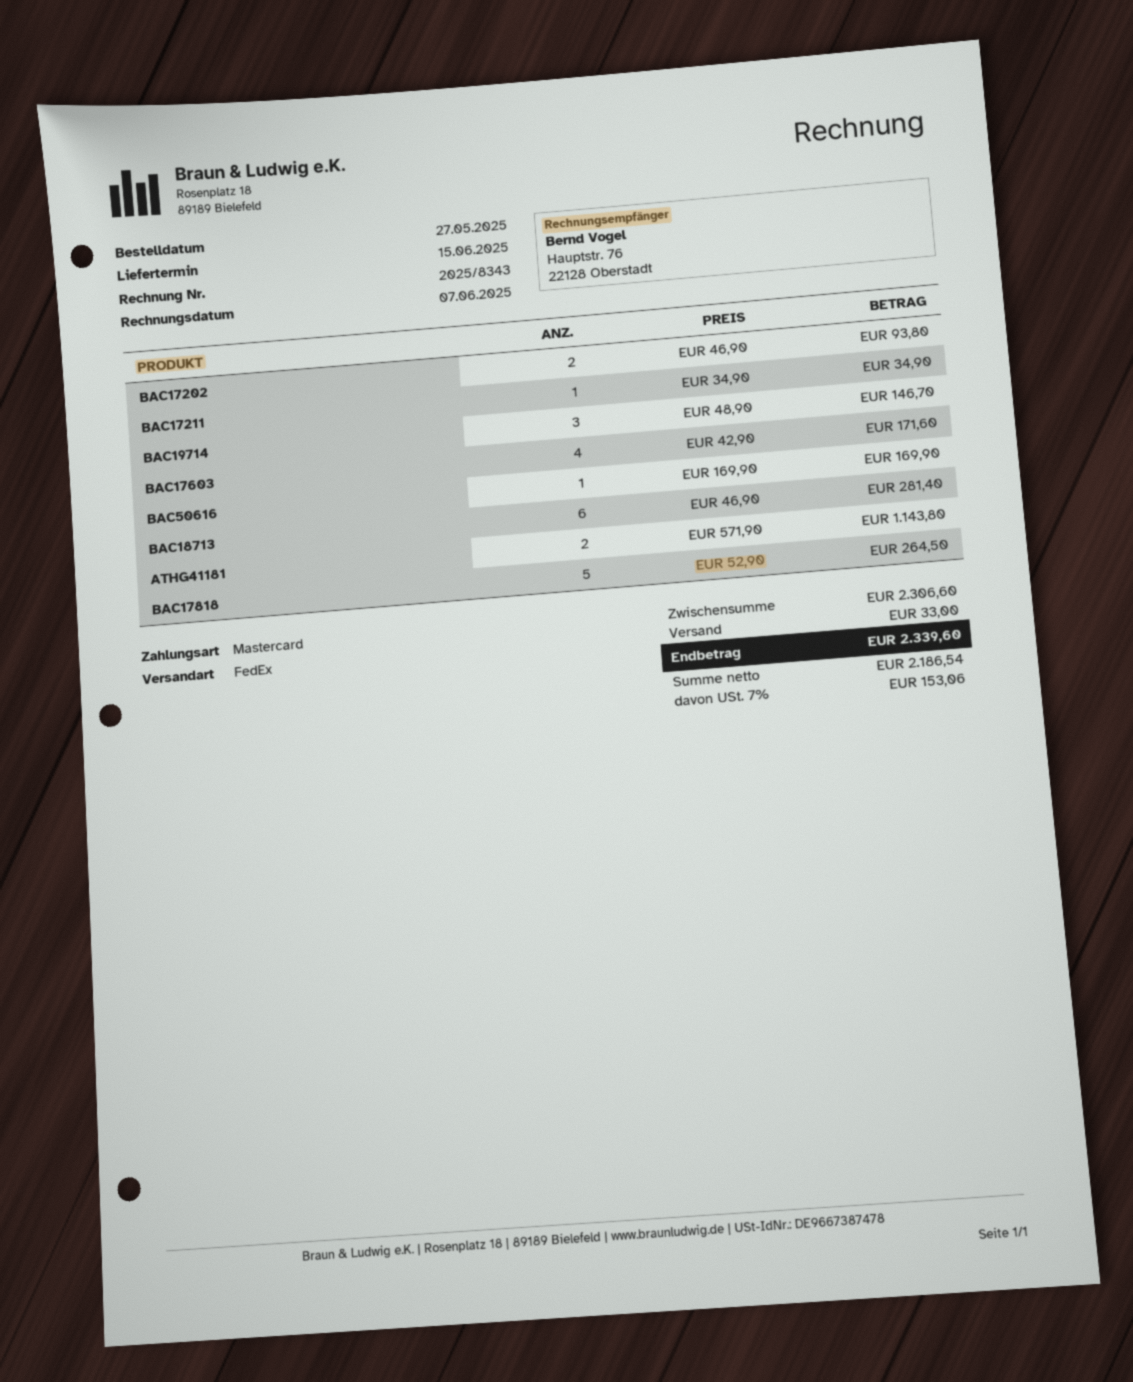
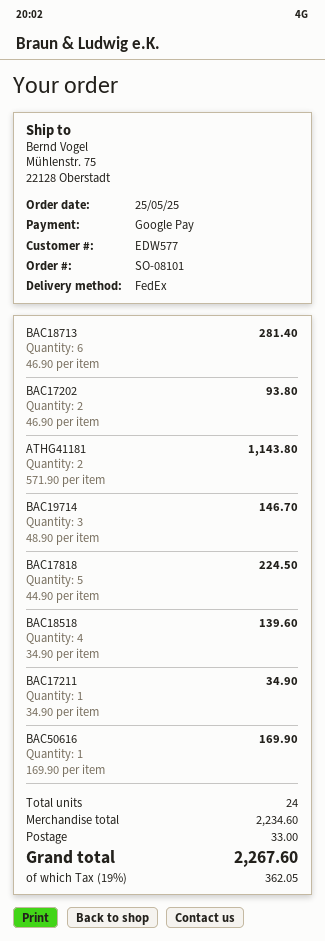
order date: 2025-05-27 -> 2025-05-25
payment method: Mastercard -> Google Pay
BAC17603: 4 x 42.90 = 171.60 -> none
BAC17818: 5 x 52.90 = 264.50 -> 5 x 44.90 = 224.50
BAC18518: none -> 4 x 34.90 = 139.60
subtotal: 2306.60 -> 2234.60
tax: 7% = 153.06 -> 19% = 362.05
total: 2339.60 -> 2267.60

